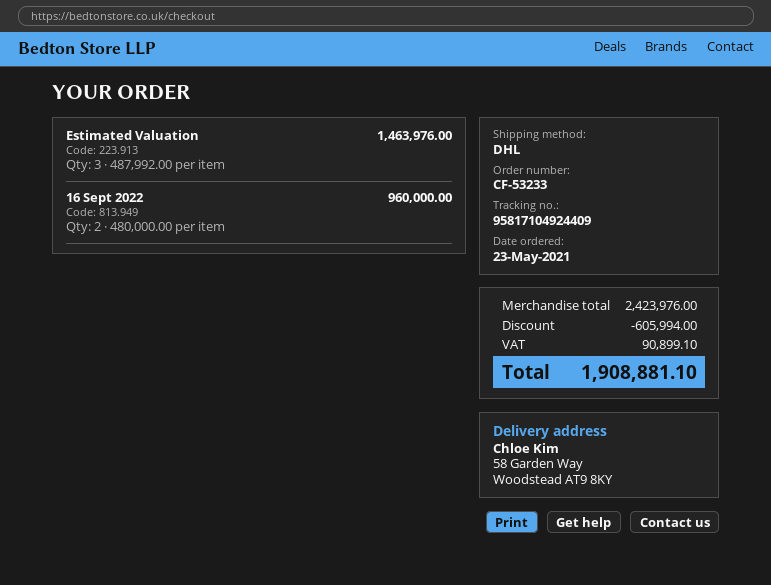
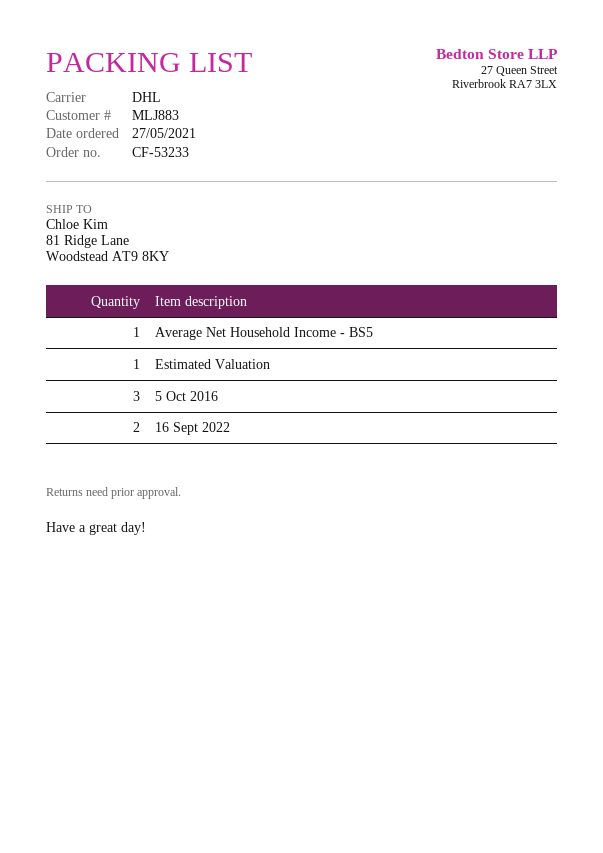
order date: 2021-05-23 -> 2021-05-27
ship to: 58 Garden Way, Woodstead AT9 8KY -> 81 Ridge Lane, Woodstead AT9 8KY
Estimated Valuation: 3 -> 1
Average Net Household Income - BS5: none -> 1
5 Oct 2016: none -> 3

